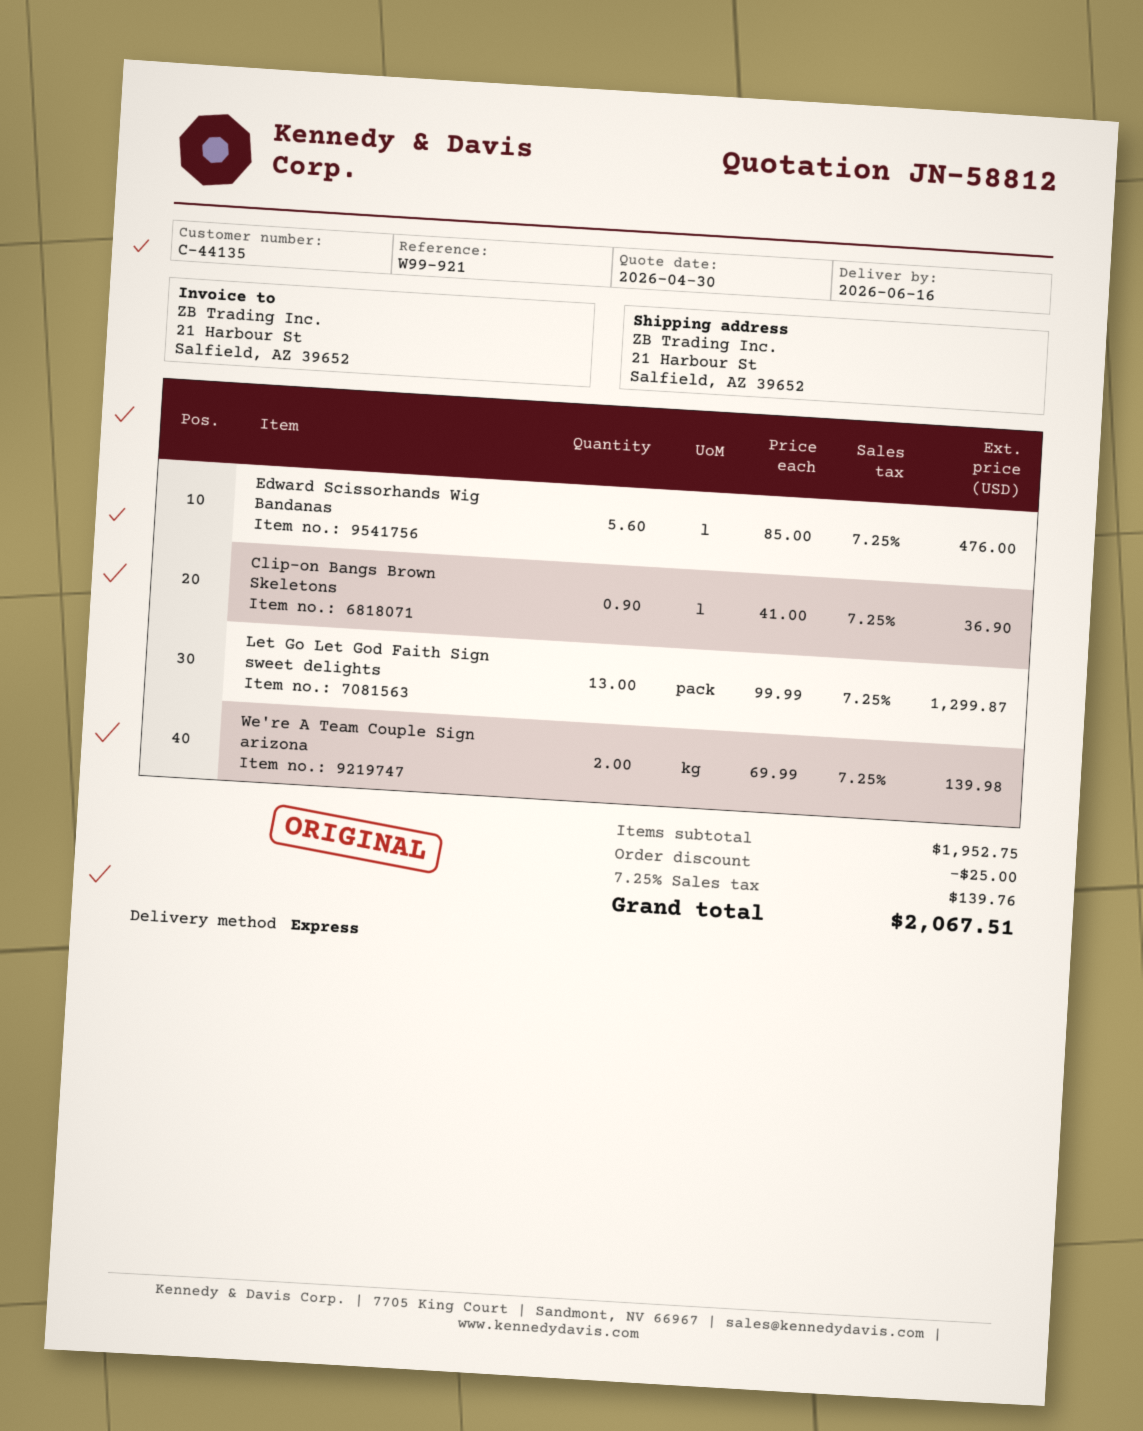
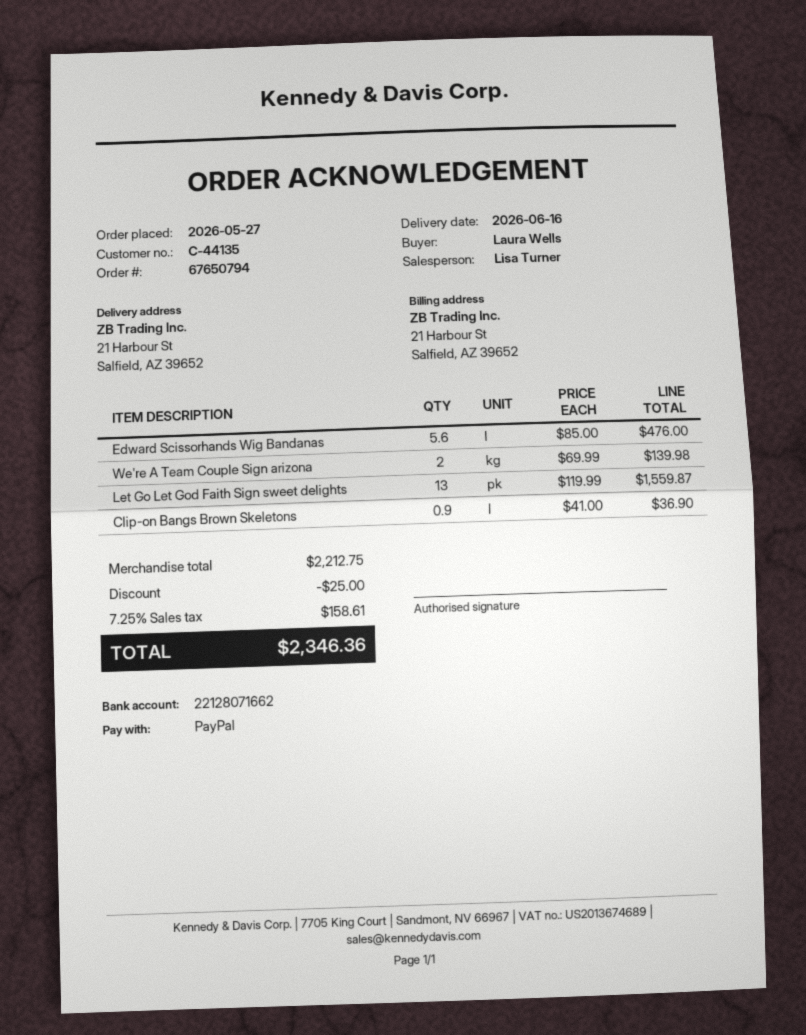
Let Go Let God Faith Sign sweet delights: 13 x 99.99 = 1299.87 -> 13 x 119.99 = 1559.87
subtotal: 1952.75 -> 2212.75
tax: 7.25% = 139.76 -> 7.25% = 158.61
total: 2067.51 -> 2346.36

